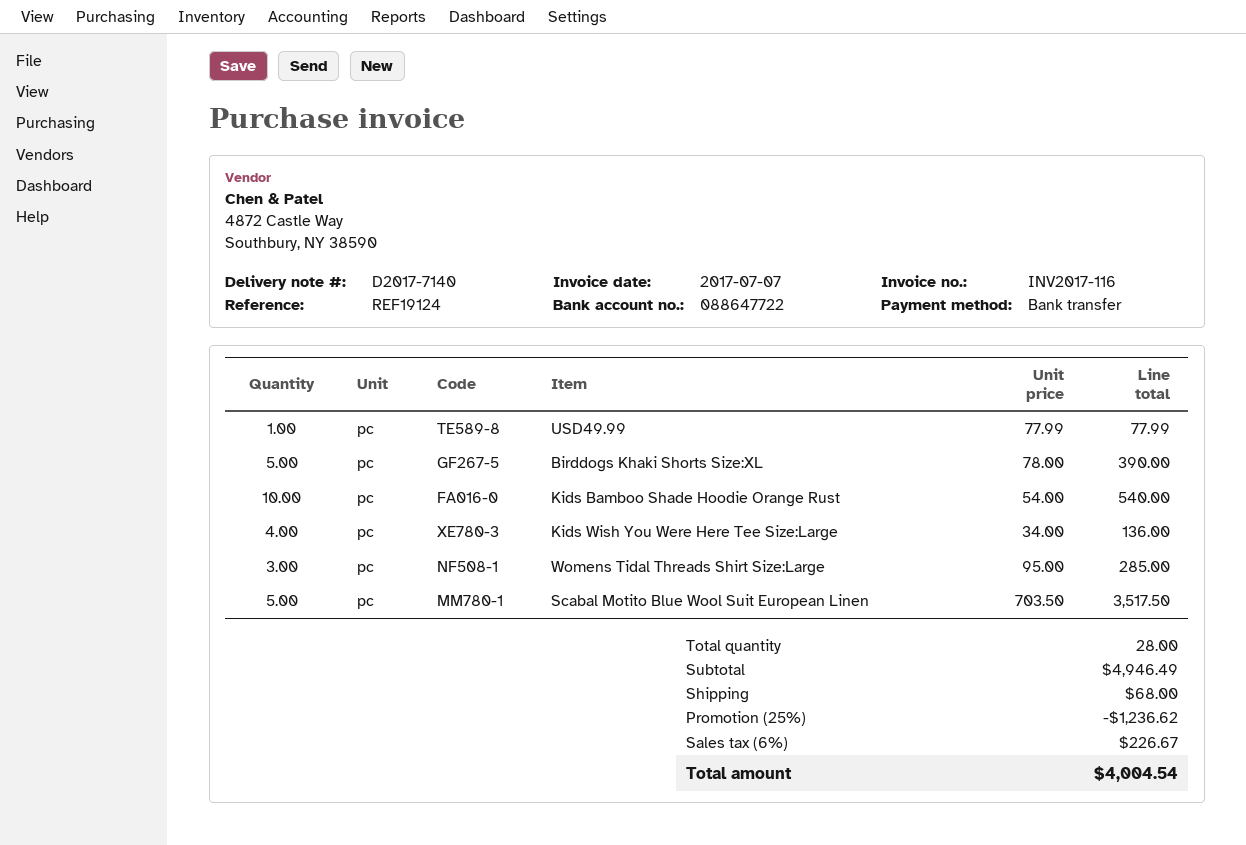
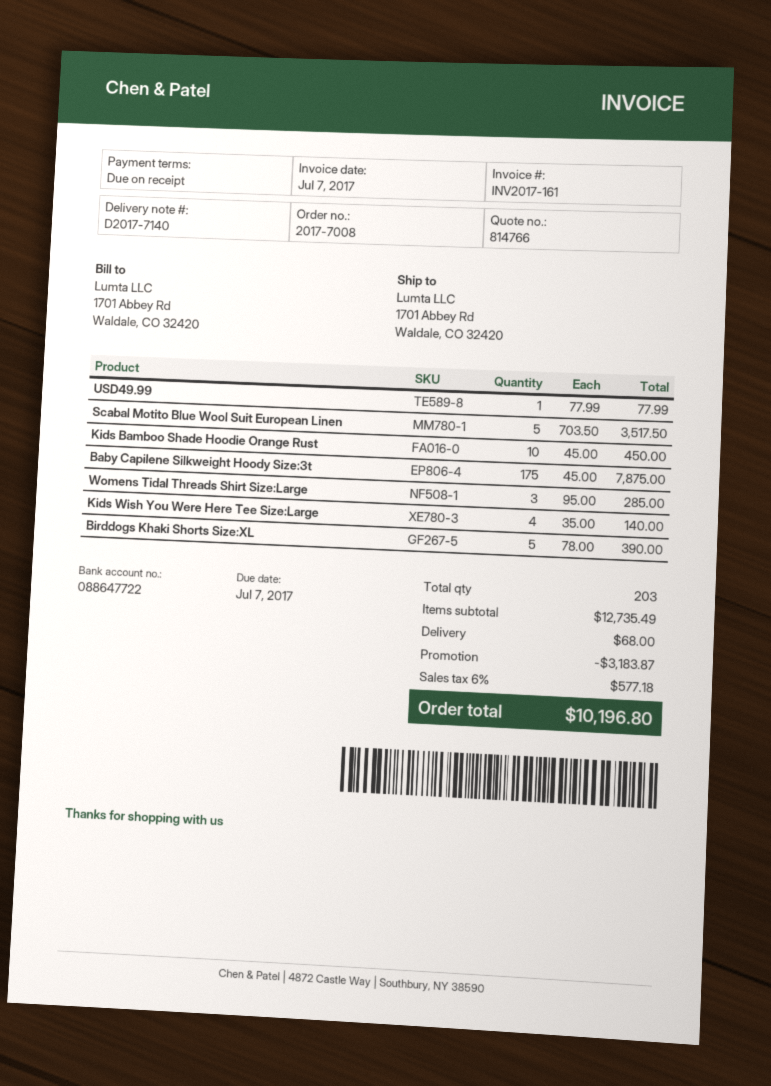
invoice number: INV2017-116 -> INV2017-161
Kids Bamboo Shade Hoodie Orange Rust: 10 x 54.00 = 540.00 -> 10 x 45.00 = 450.00
Kids Wish You Were Here Tee Size:Large: 4 x 34.00 = 136.00 -> 4 x 35.00 = 140.00
Baby Capilene Silkweight Hoody Size:3t: none -> 175 x 45.00 = 7875.00
total quantity: 28 -> 203
subtotal: 4946.49 -> 12735.49
discount: 1236.62 -> 3183.87
tax: 6% = 226.67 -> 6% = 577.18
total: 4004.54 -> 10196.80

